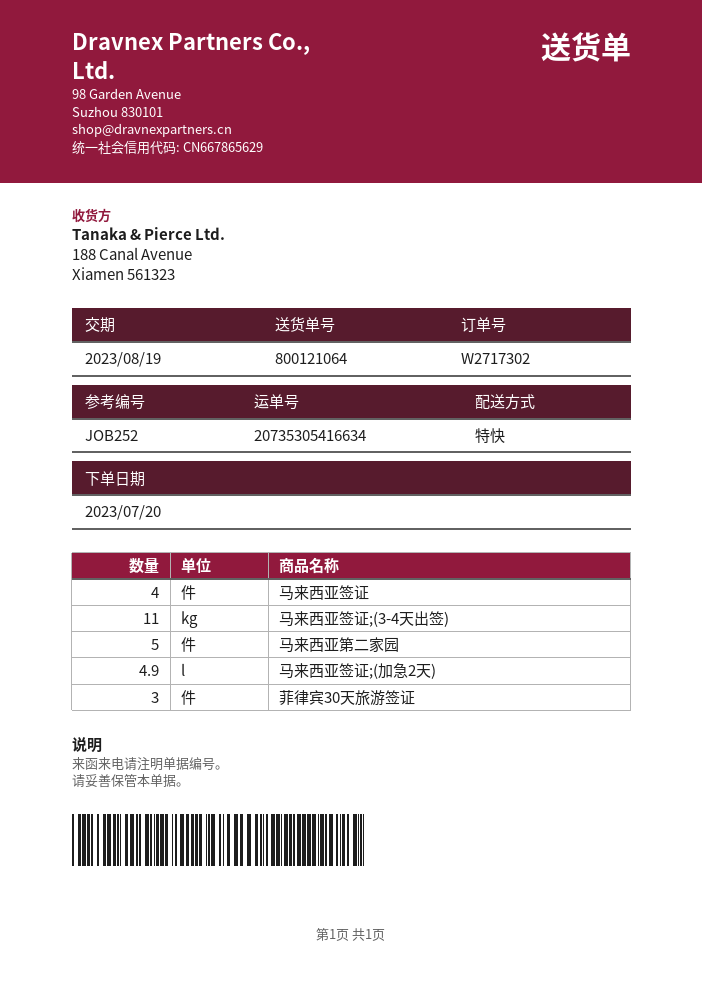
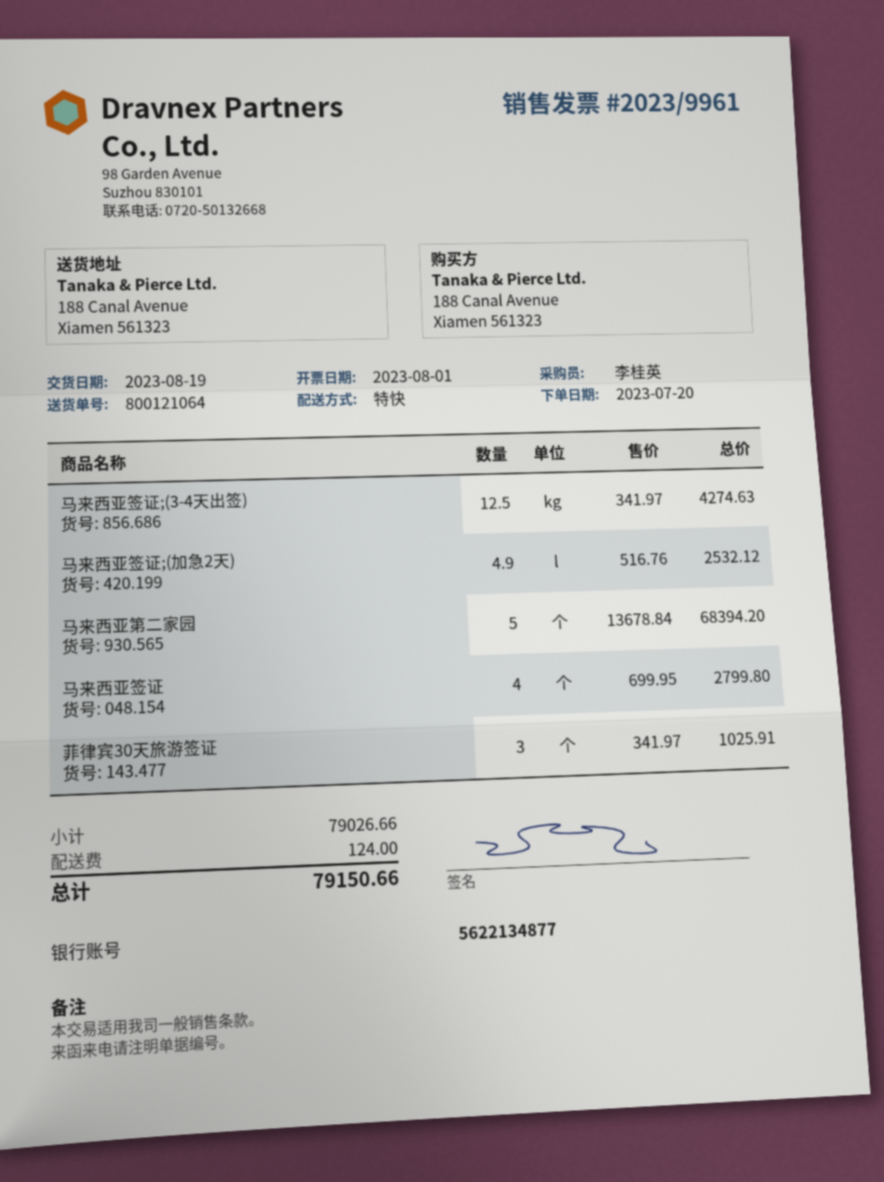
马来西亚签证;(3-4天出签): 11 -> 12.5

